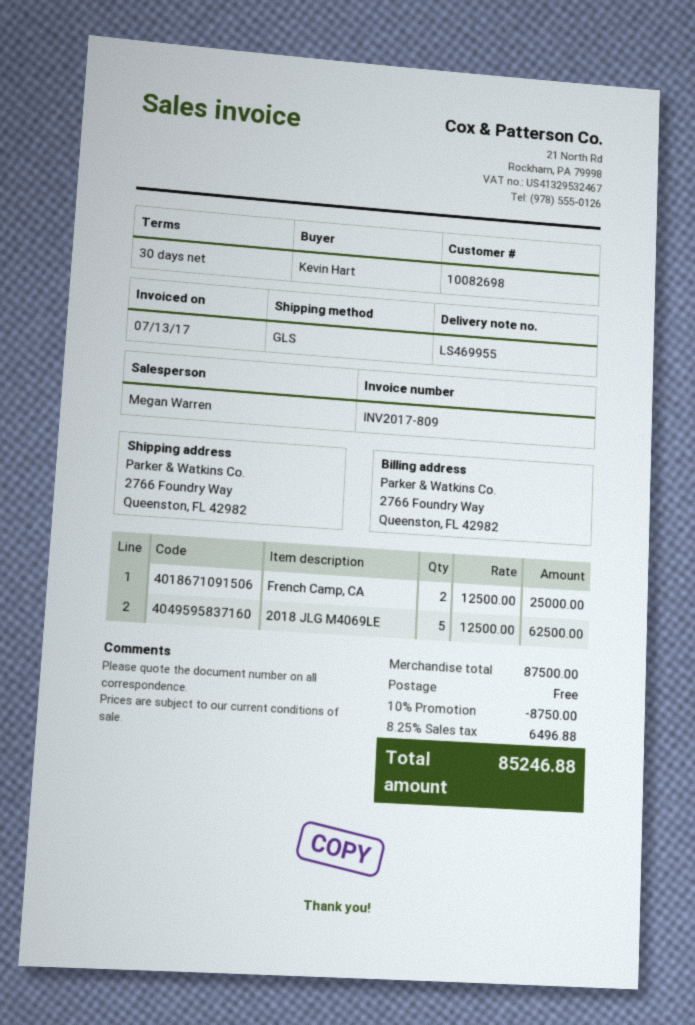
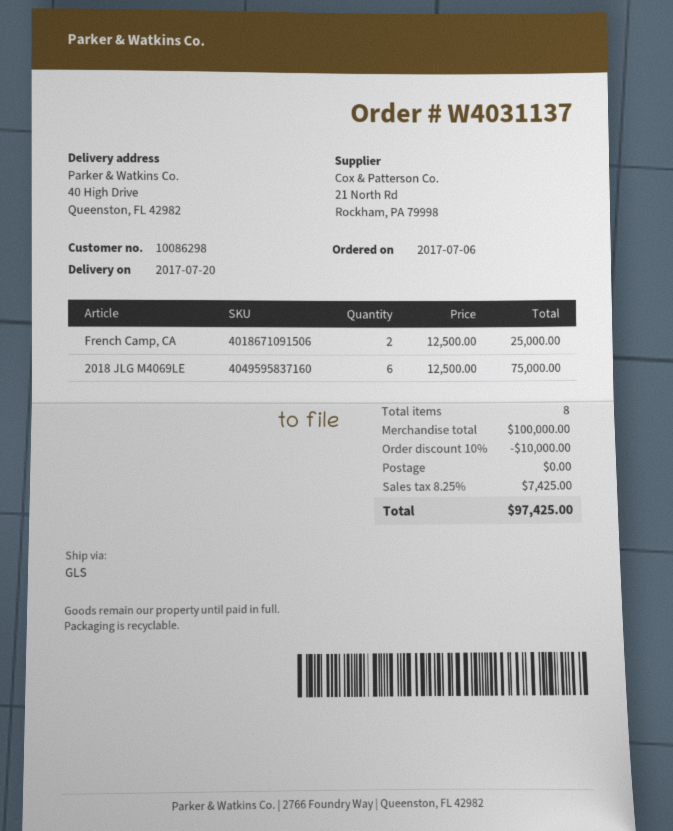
customer number: 10082698 -> 10086298
ship to: 2766 Foundry Way, Queenston, FL 42982 -> 40 High Drive, Queenston, FL 42982
2018 JLG M4069LE: 5 x 12500.00 = 62500.00 -> 6 x 12500.00 = 75000.00
subtotal: 87500.00 -> 100000.00
discount: 10% = 8750.00 -> 10% = 10000.00
tax: 8.25% = 6496.88 -> 8.25% = 7425.00
total: 85246.88 -> 97425.00

